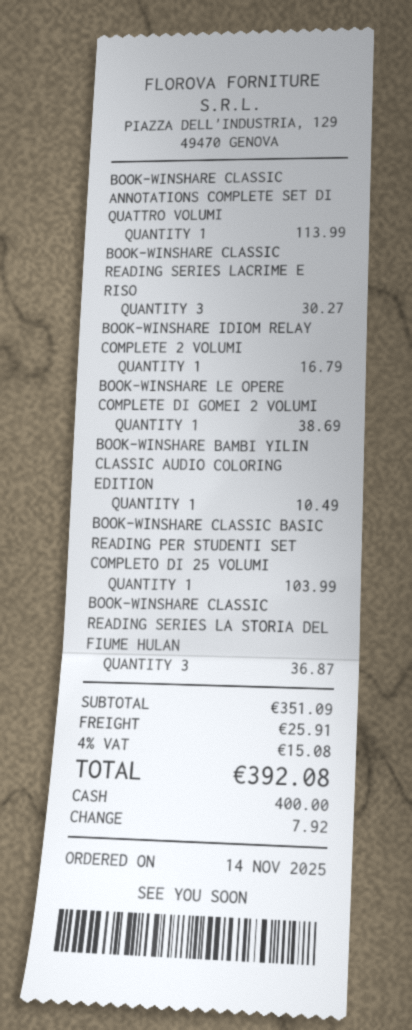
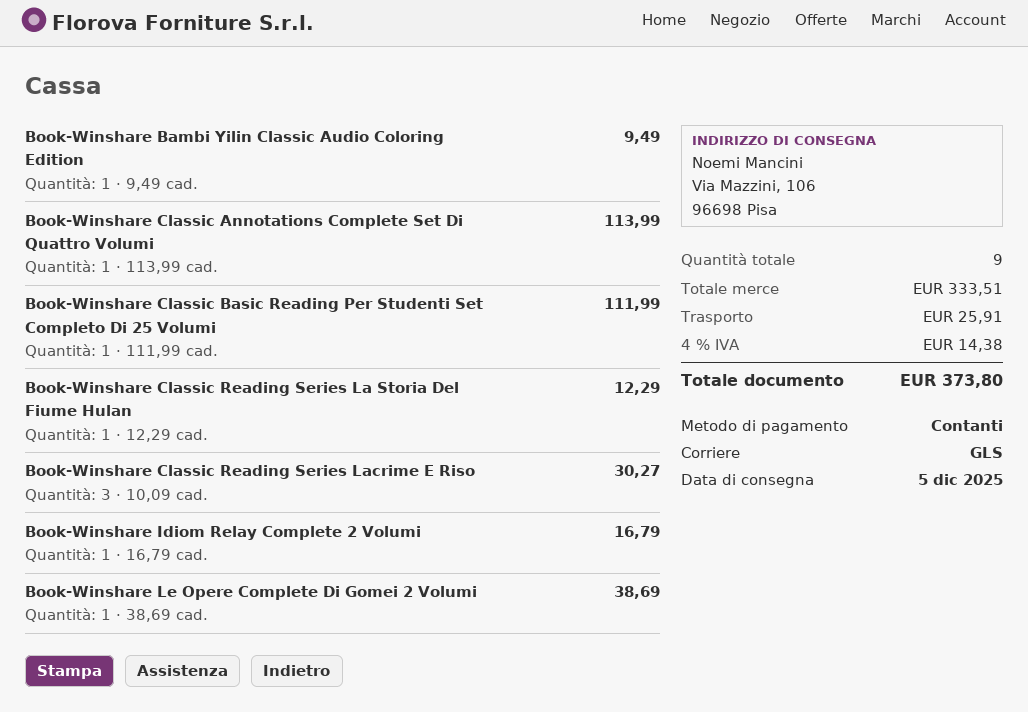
BOOK-WINSHARE BAMBI YILIN CLASSIC AUDIO COLORING EDITION: 1 for 10.49 -> 1 for 9.49
BOOK-WINSHARE CLASSIC BASIC READING PER STUDENTI SET COMPLETO DI 25 VOLUMI: 1 for 103.99 -> 1 for 111.99
BOOK-WINSHARE CLASSIC READING SERIES LA STORIA DEL FIUME HULAN: 3 for 36.87 -> 1 for 12.29
subtotal: 351.09 -> 333.51
tax: 4% = 15.08 -> 4% = 14.38
total: 392.08 -> 373.80

